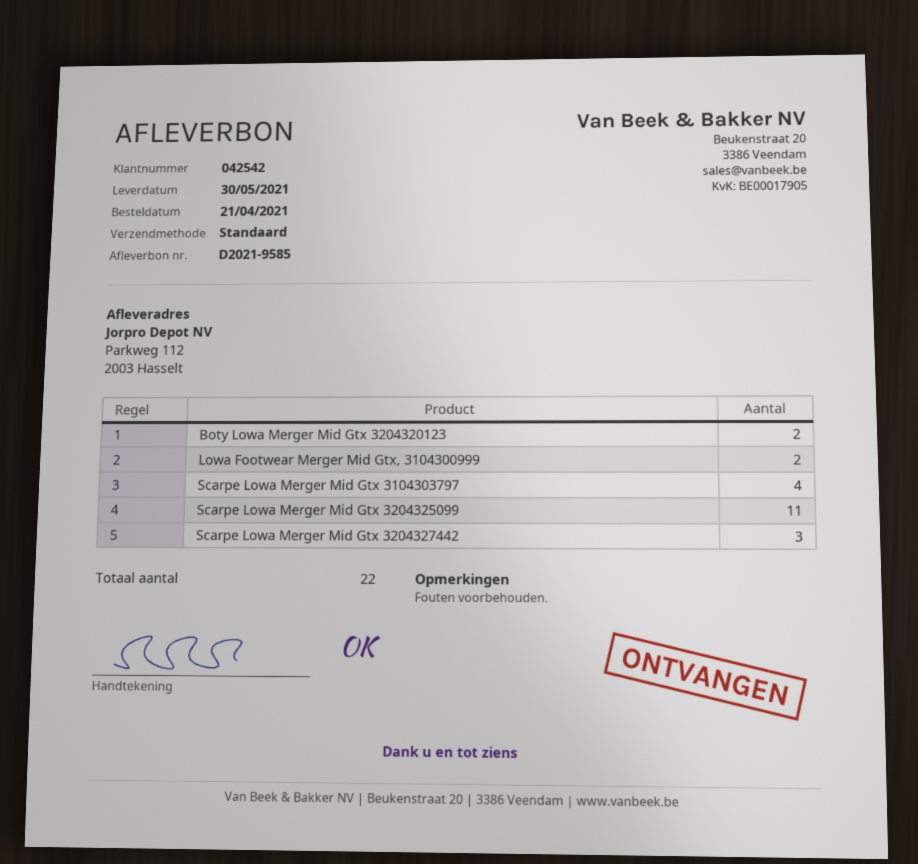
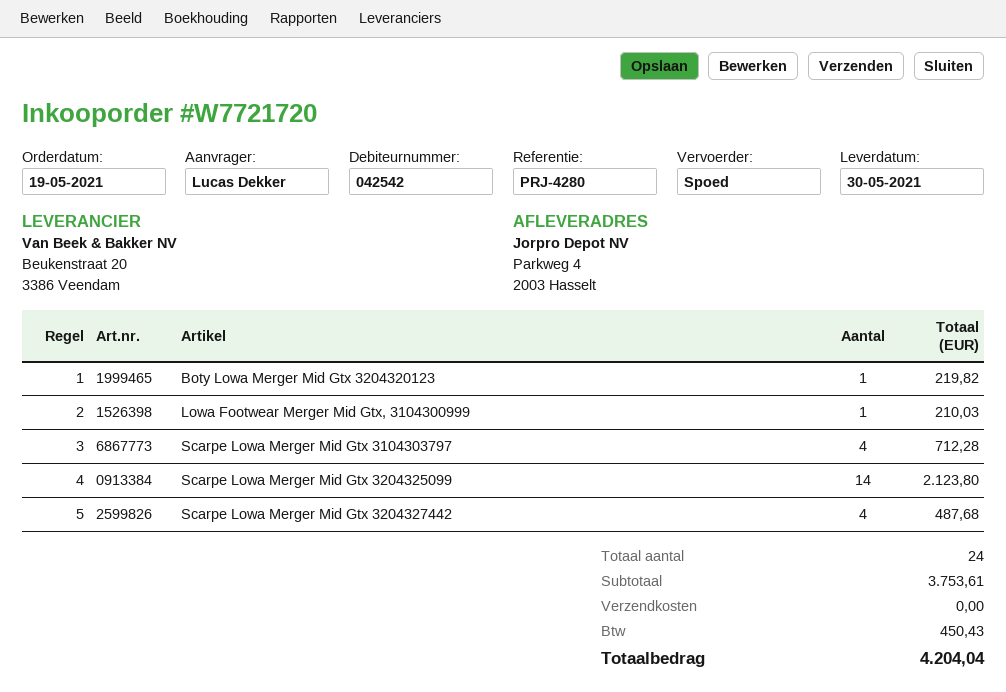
order date: 2021-04-21 -> 2021-05-19
shipping method: standard -> express
ship to: Parkweg 112, 2003 Hasselt -> Parkweg 4, 2003 Hasselt
Boty Lowa Merger Mid Gtx 3204320123: 2 -> 1
Lowa Footwear Merger Mid Gtx, 3104300999: 2 -> 1
Scarpe Lowa Merger Mid Gtx 3204325099: 11 -> 14
Scarpe Lowa Merger Mid Gtx 3204327442: 3 -> 4
total quantity: 22 -> 24

